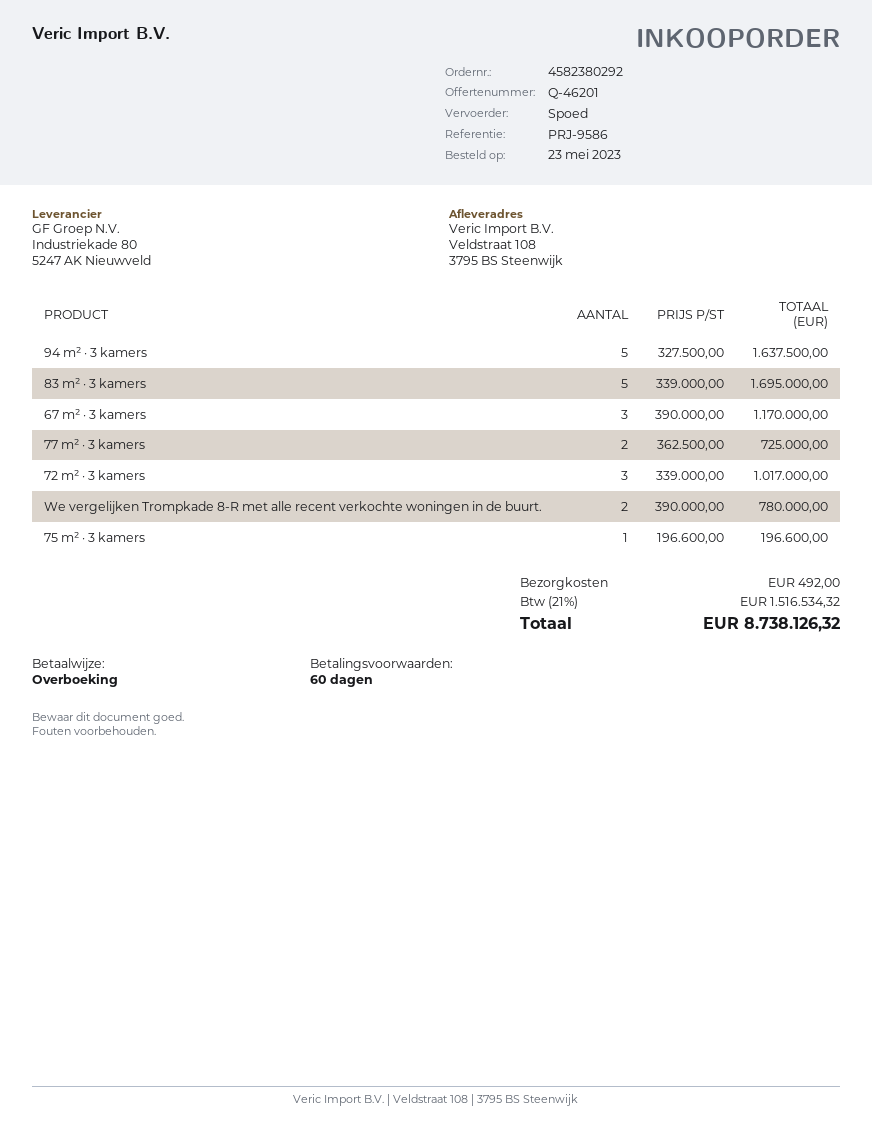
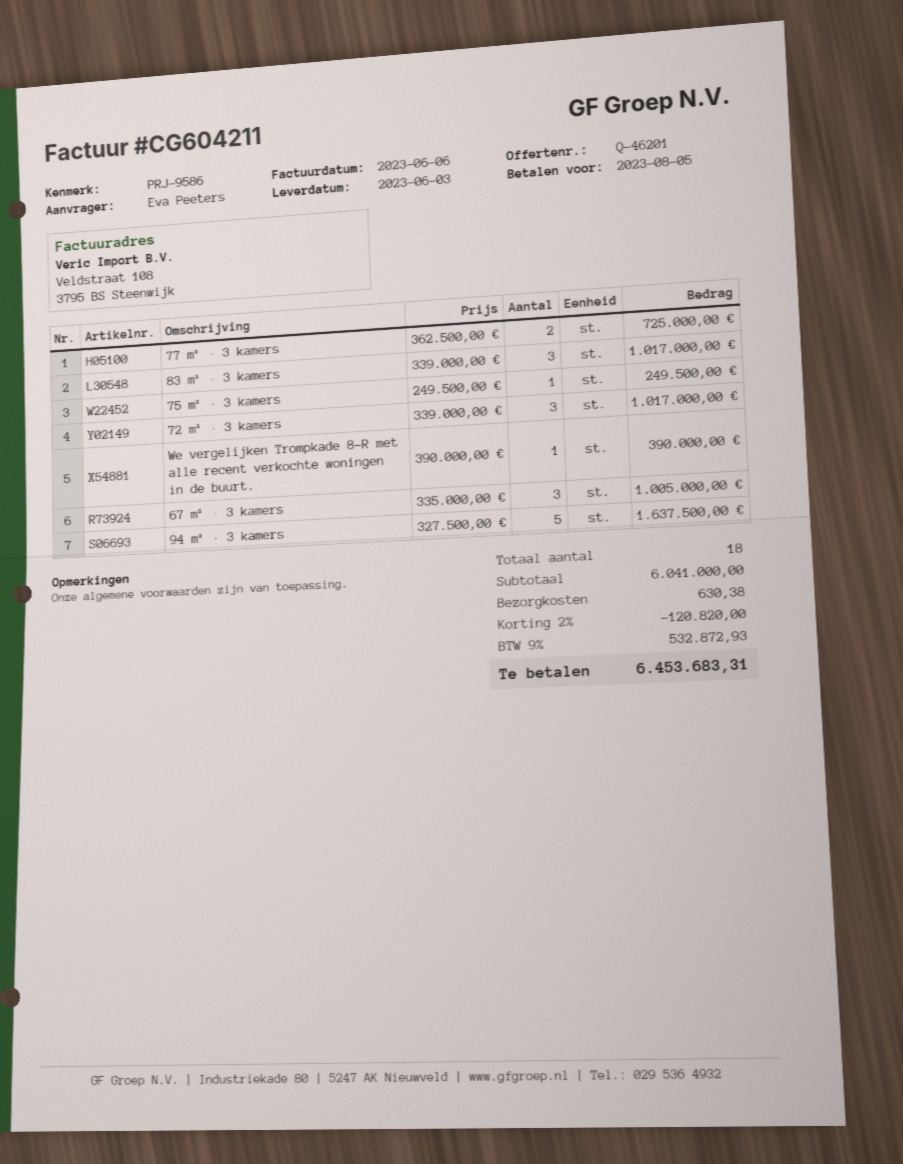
83 m² · 3 kamers: 5 x 339000.00 = 1695000.00 -> 3 x 339000.00 = 1017000.00
67 m² · 3 kamers: 3 x 390000.00 = 1170000.00 -> 3 x 335000.00 = 1005000.00
We vergelijken Trompkade 8-R met alle recent verkochte woningen in de buurt.: 2 x 390000.00 = 780000.00 -> 1 x 390000.00 = 390000.00
75 m² · 3 kamers: 1 x 196600.00 = 196600.00 -> 1 x 249500.00 = 249500.00
discount: none -> 2% = 120820.00
shipping: 492.00 -> 630.38
tax: 21% = 1516534.32 -> 9% = 532872.93
total: 8738126.32 -> 6453683.31

